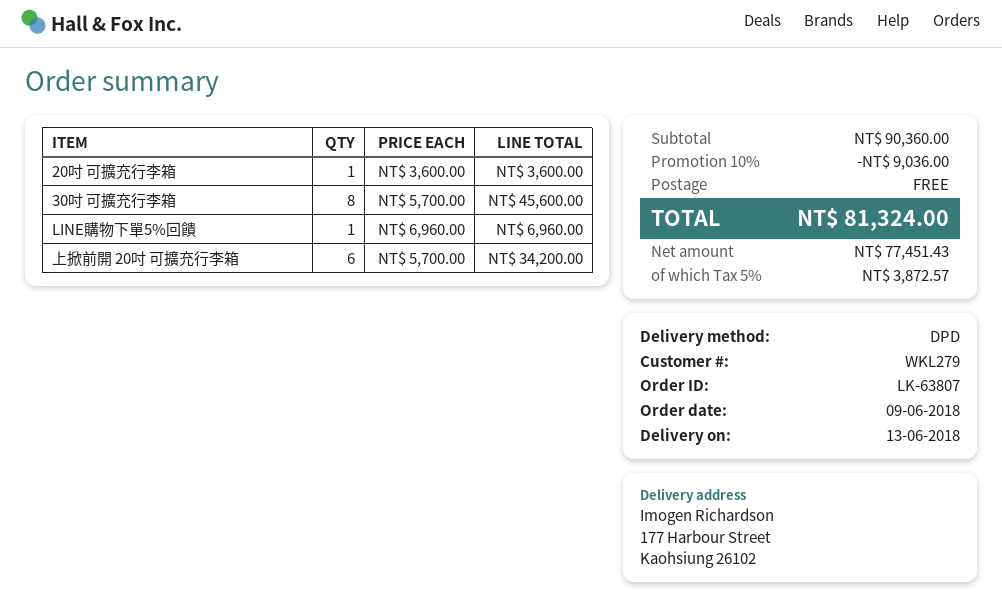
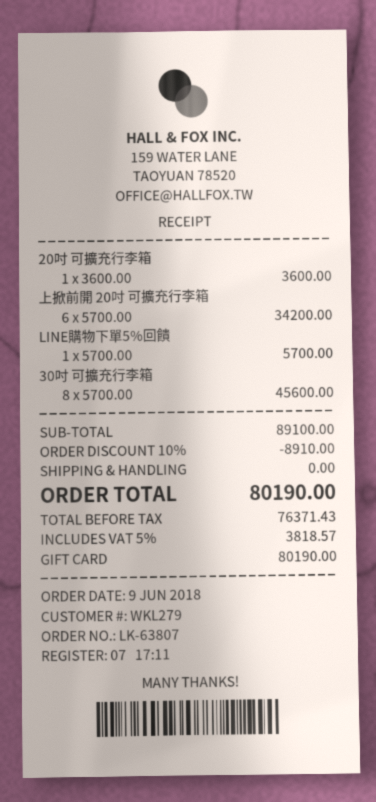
LINE購物下單5%回饋: 1 x 6960.00 = 6960.00 -> 1 x 5700.00 = 5700.00
subtotal: 90360.00 -> 89100.00
discount: 10% = 9036.00 -> 10% = 8910.00
net: 77451.43 -> 76371.43
tax: 5% = 3872.57 -> 5% = 3818.57
total: 81324.00 -> 80190.00

